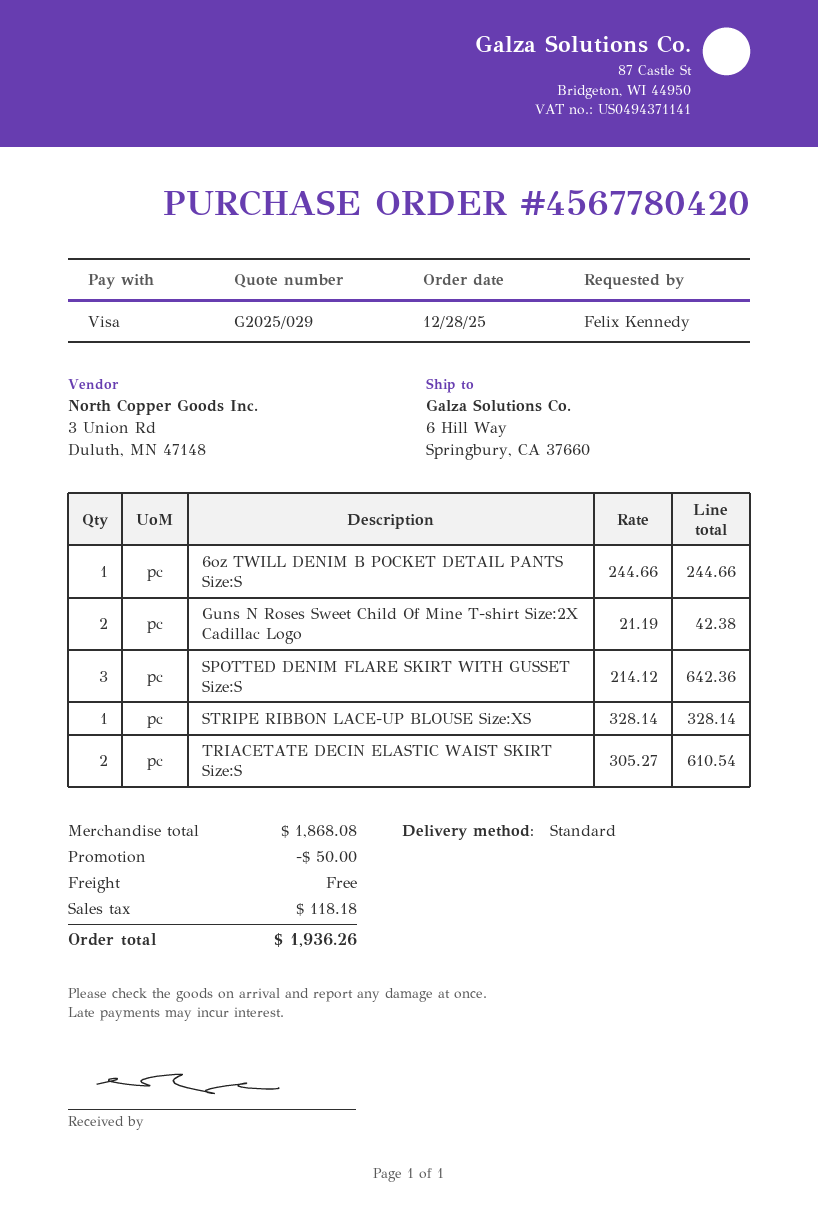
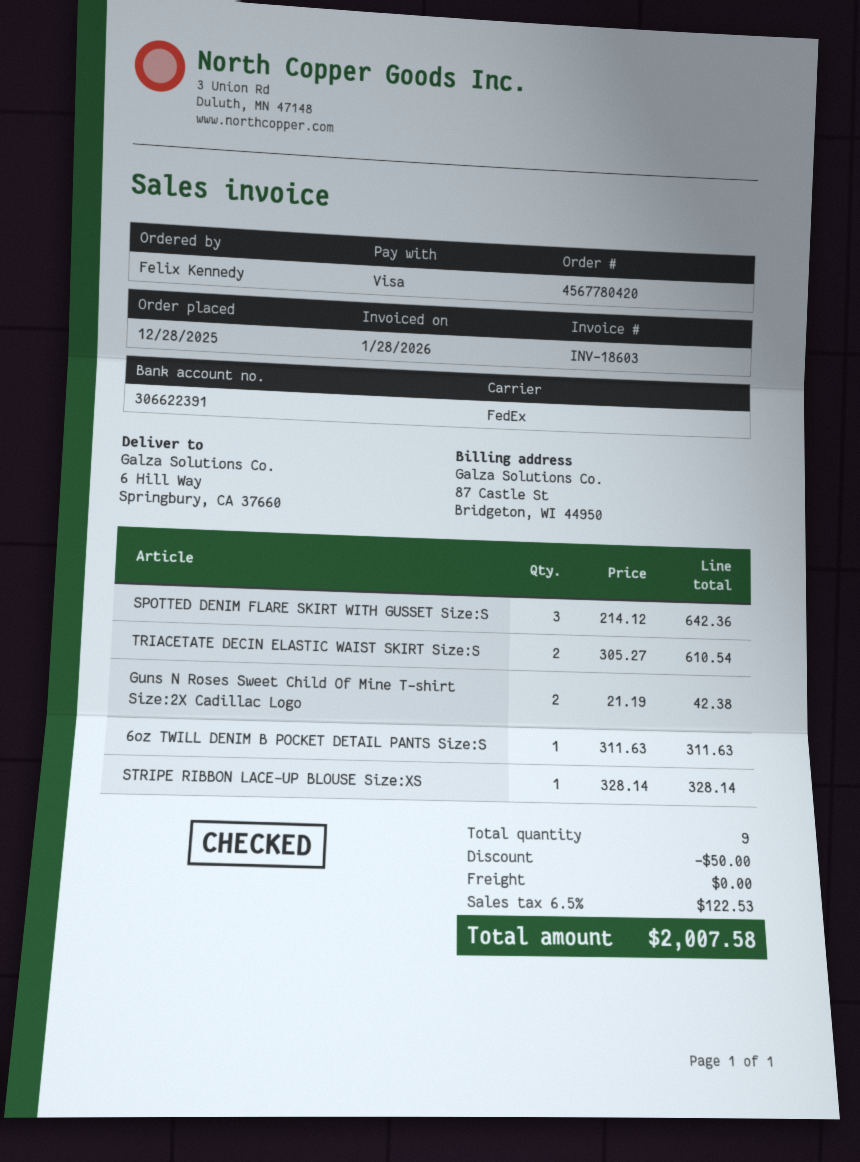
shipping method: standard -> FedEx
6oz TWILL DENIM B POCKET DETAIL PANTS Size:S: 1 x 244.66 = 244.66 -> 1 x 311.63 = 311.63
tax: 118.18 -> 122.53
total: 1936.26 -> 2007.58

